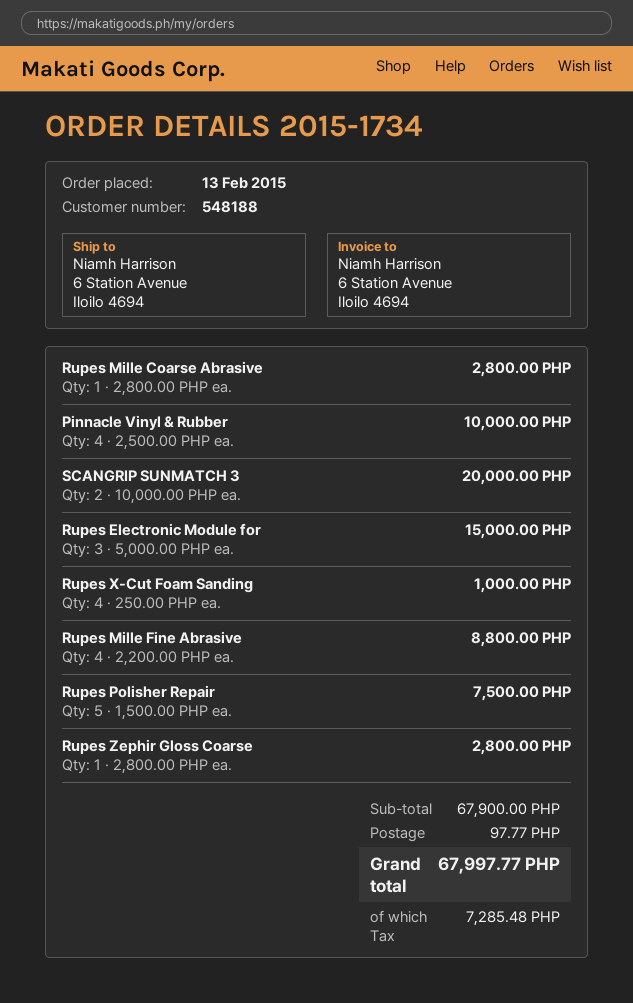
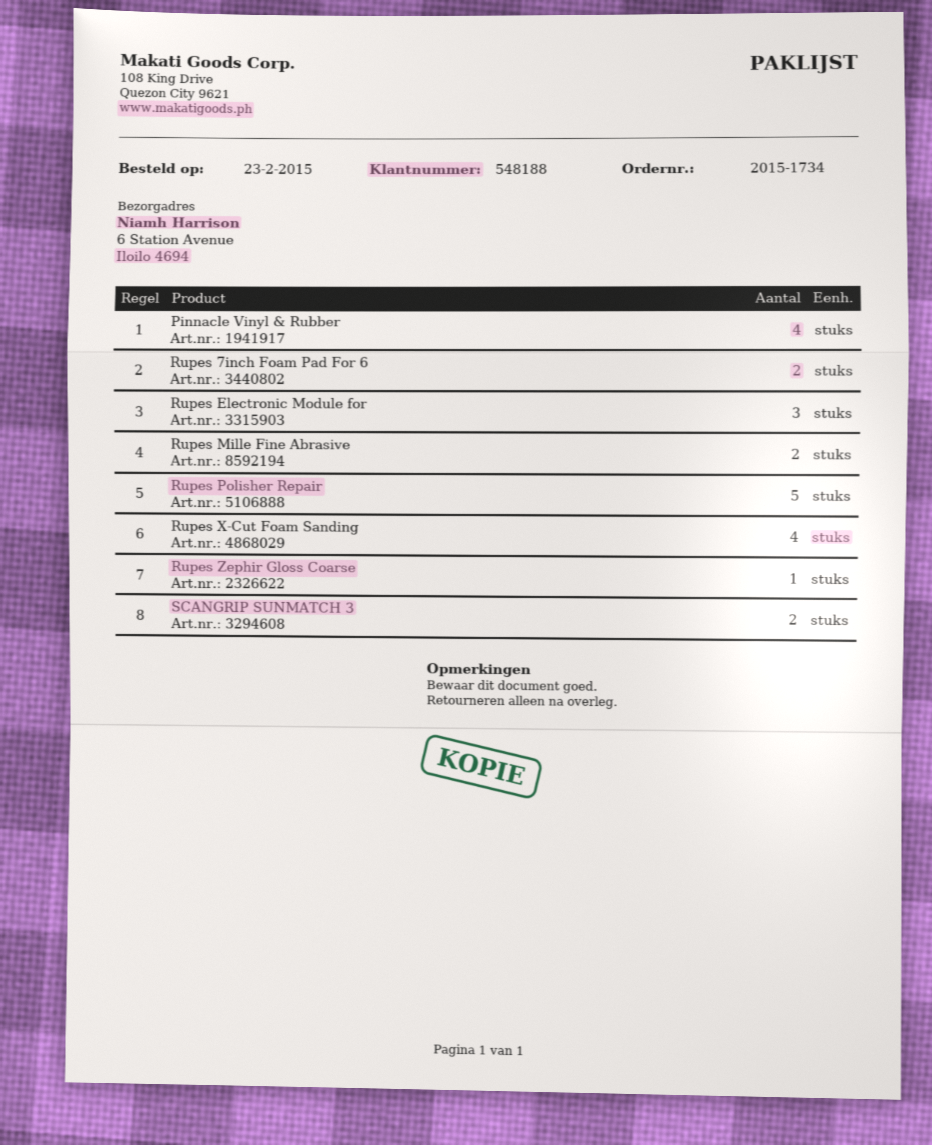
order date: 2015-02-13 -> 2015-02-23
Rupes Mille Coarse Abrasive: 1 -> none
Rupes Mille Fine Abrasive: 4 -> 2
Rupes 7inch Foam Pad For 6: none -> 2

